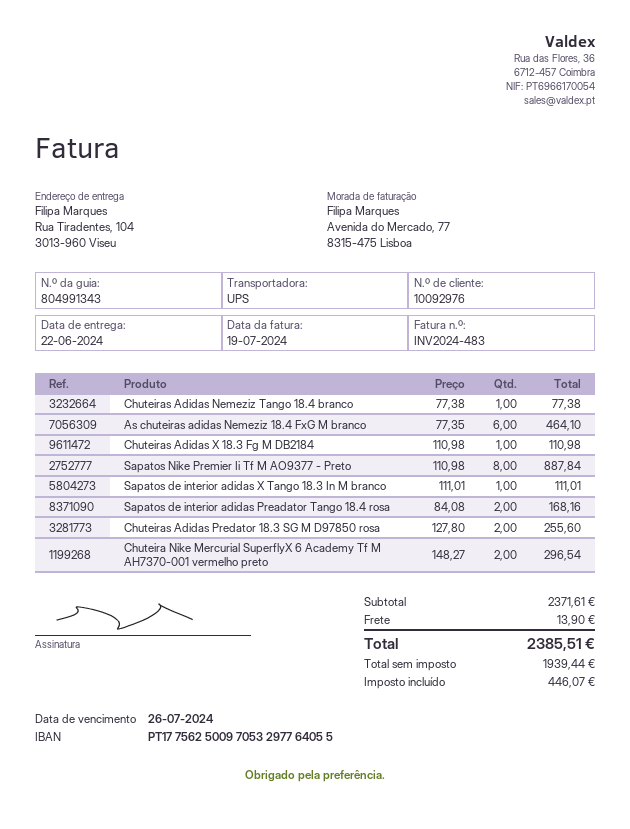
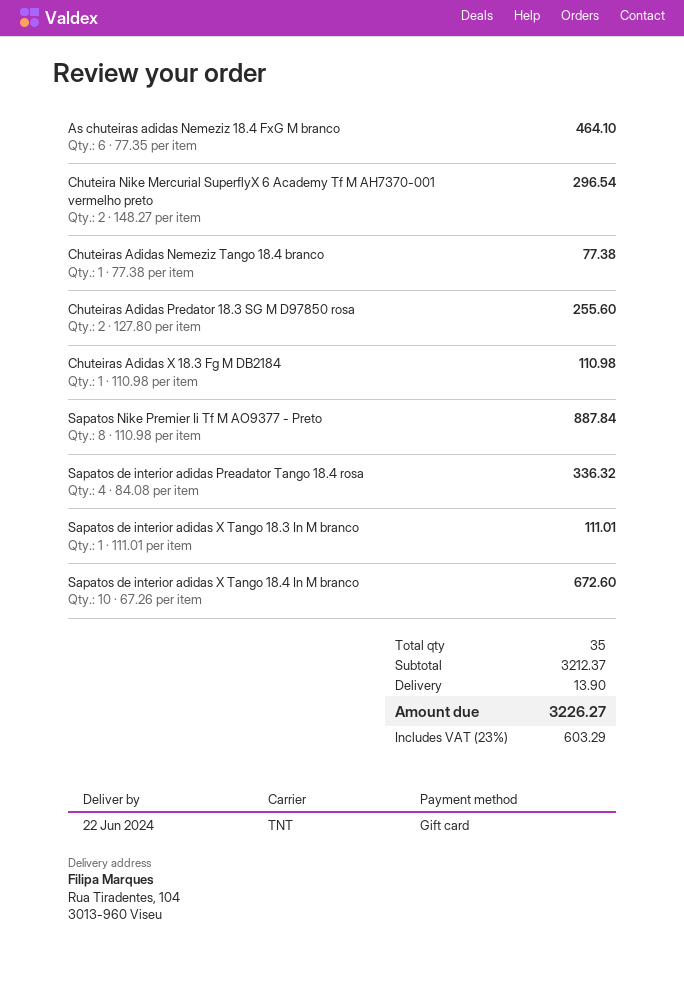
shipping method: UPS -> TNT
Sapatos de interior adidas Preadator Tango 18.4 rosa: 2 x 84.08 = 168.16 -> 4 x 84.08 = 336.32
Sapatos de interior adidas X Tango 18.4 In M branco: none -> 10 x 67.26 = 672.60
subtotal: 2371.61 -> 3212.37
tax: 446.07 -> 603.29
total: 2385.51 -> 3226.27

